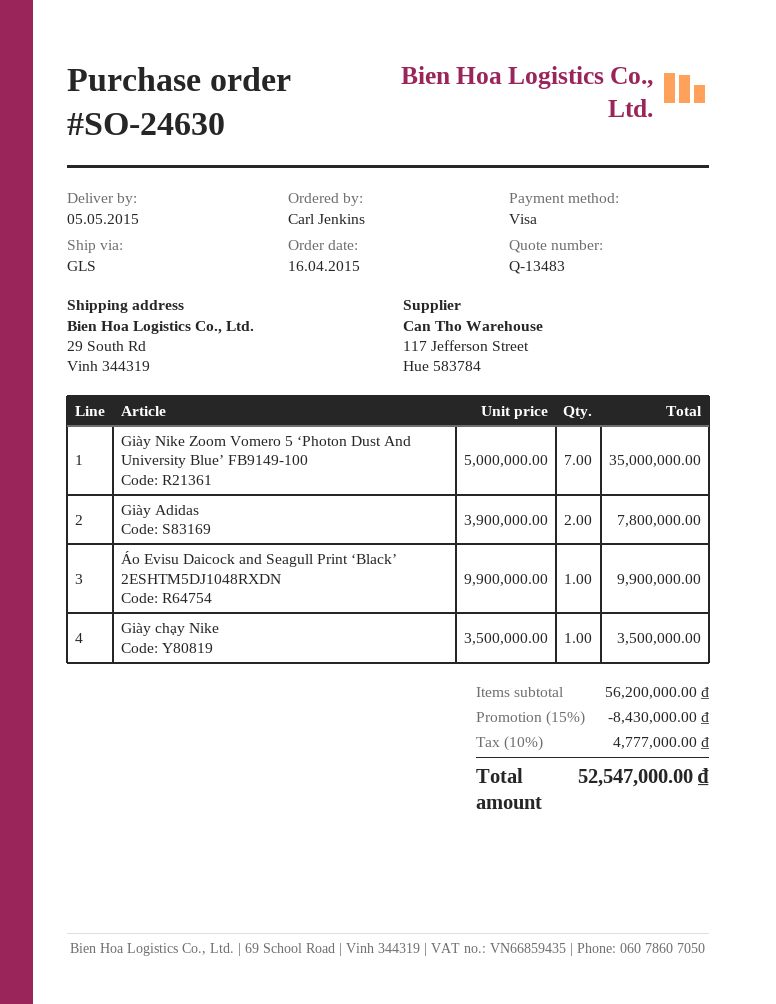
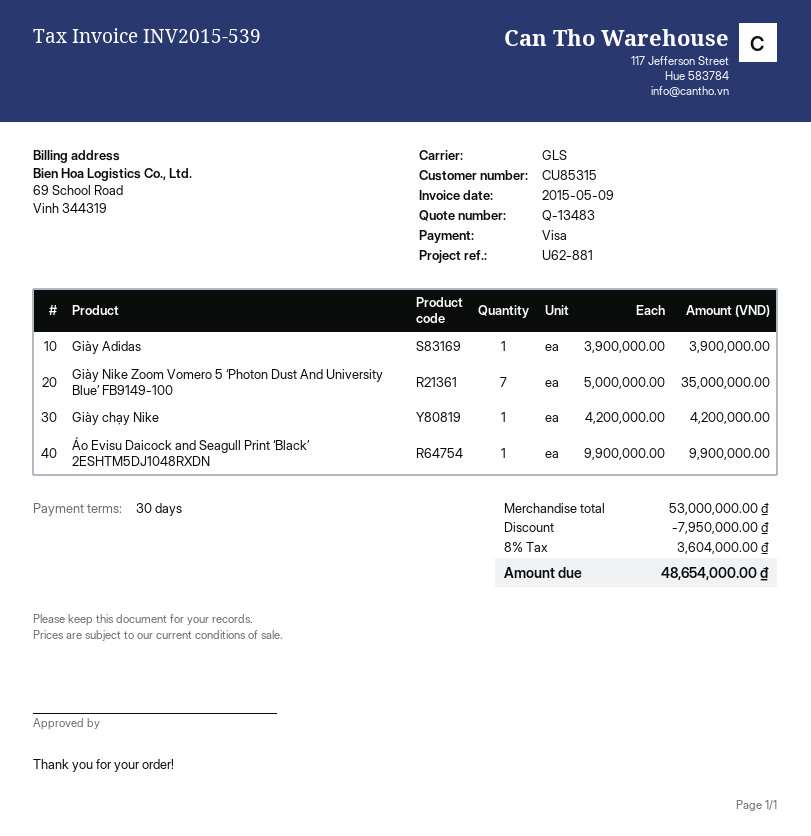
Giày Adidas: 2 x 3900000.00 = 7800000.00 -> 1 x 3900000.00 = 3900000.00
Giày chạy Nike: 1 x 3500000.00 = 3500000.00 -> 1 x 4200000.00 = 4200000.00
subtotal: 56200000.00 -> 53000000.00
discount: 8430000.00 -> 7950000.00
tax: 10% = 4777000.00 -> 8% = 3604000.00
total: 52547000.00 -> 48654000.00

